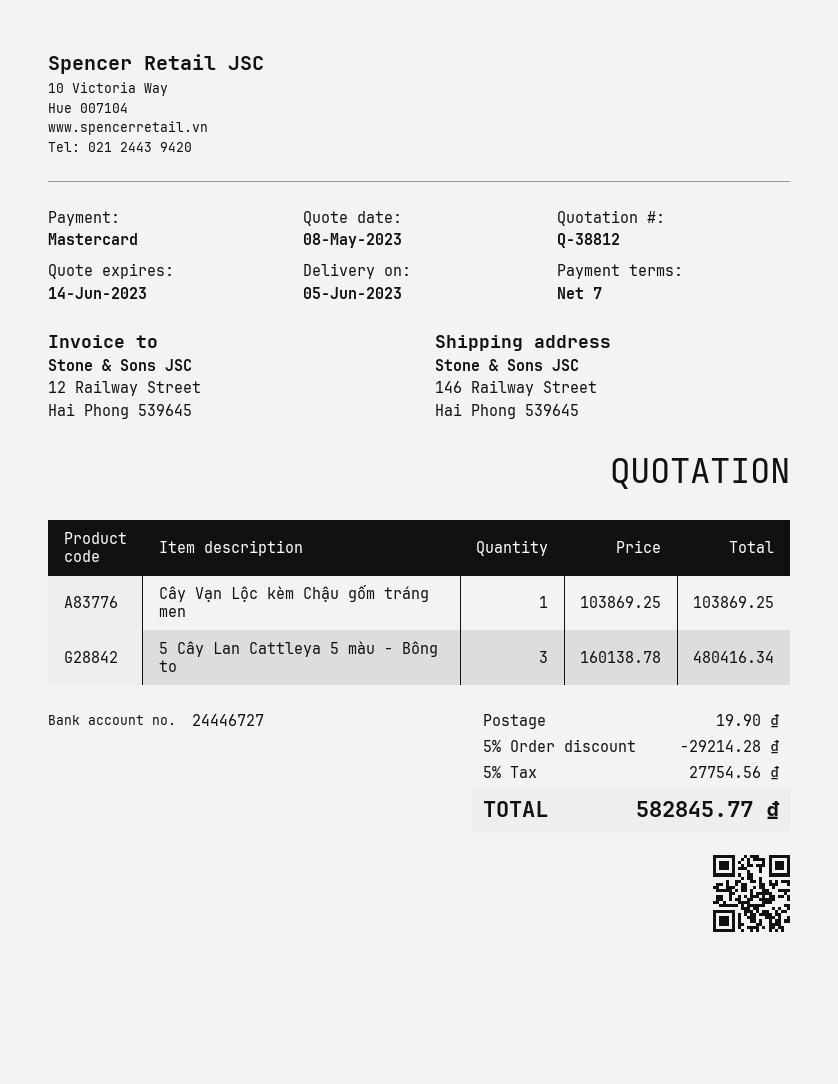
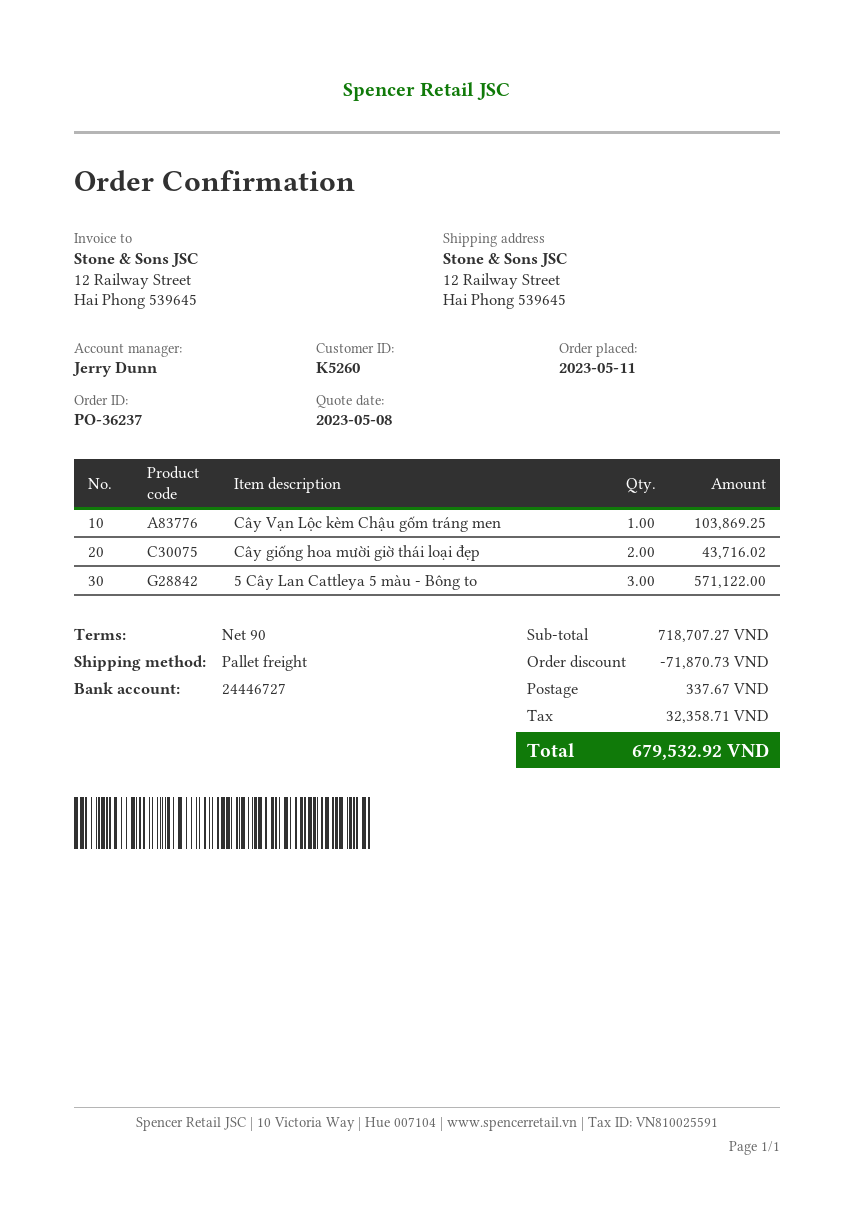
payment terms: 7 days -> 90 days
ship to: 146 Railway Street, Hai Phong 539645 -> 12 Railway Street, Hai Phong 539645
5 Cây Lan Cattleya 5 màu - Bông to: 3 for 480416.34 -> 3 for 571122.00
Cây giống hoa mười giờ thái loại đẹp: none -> 2 for 43716.02
discount: 29214.28 -> 71870.73
shipping: 19.90 -> 337.67
tax: 27754.56 -> 32358.71
total: 582845.77 -> 679532.92

